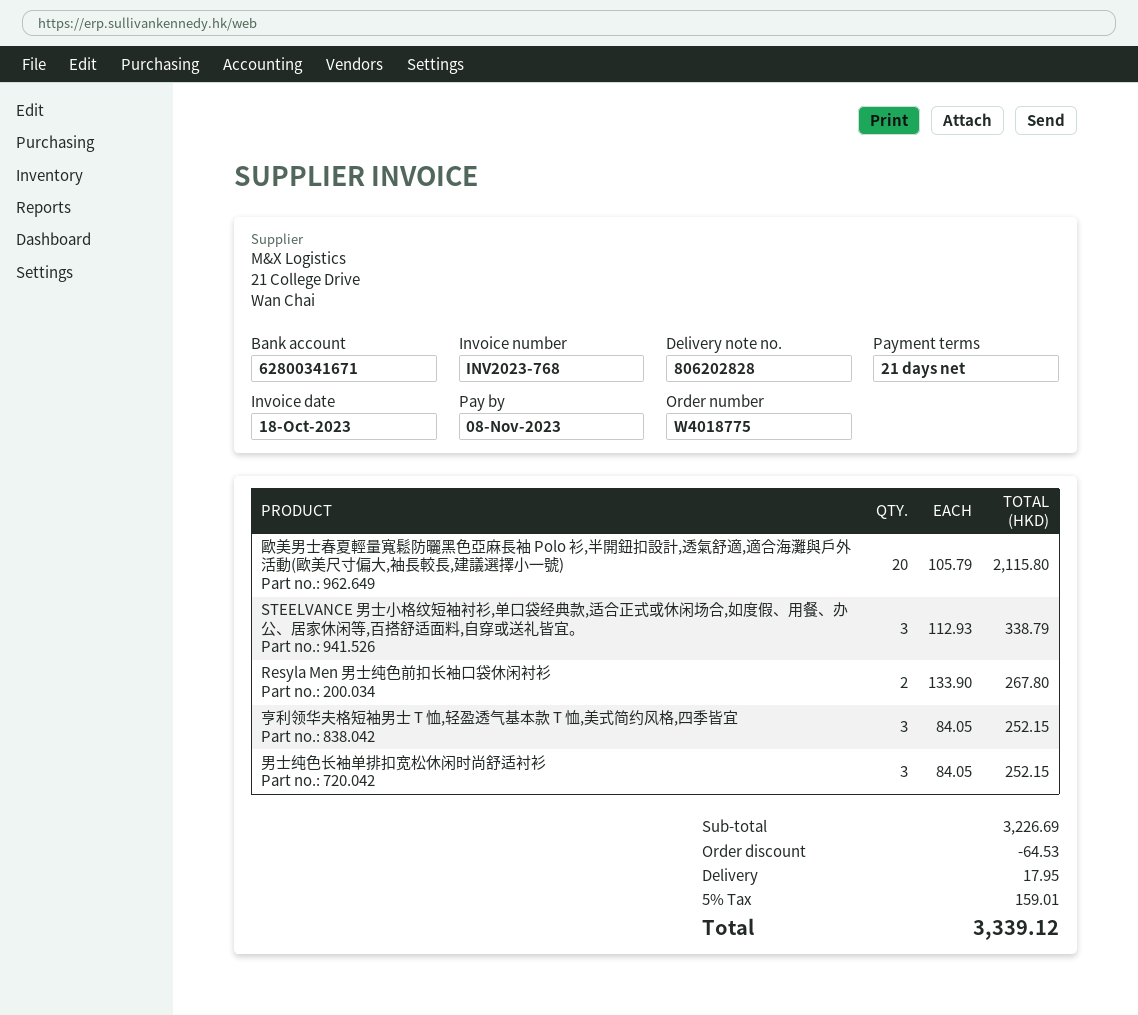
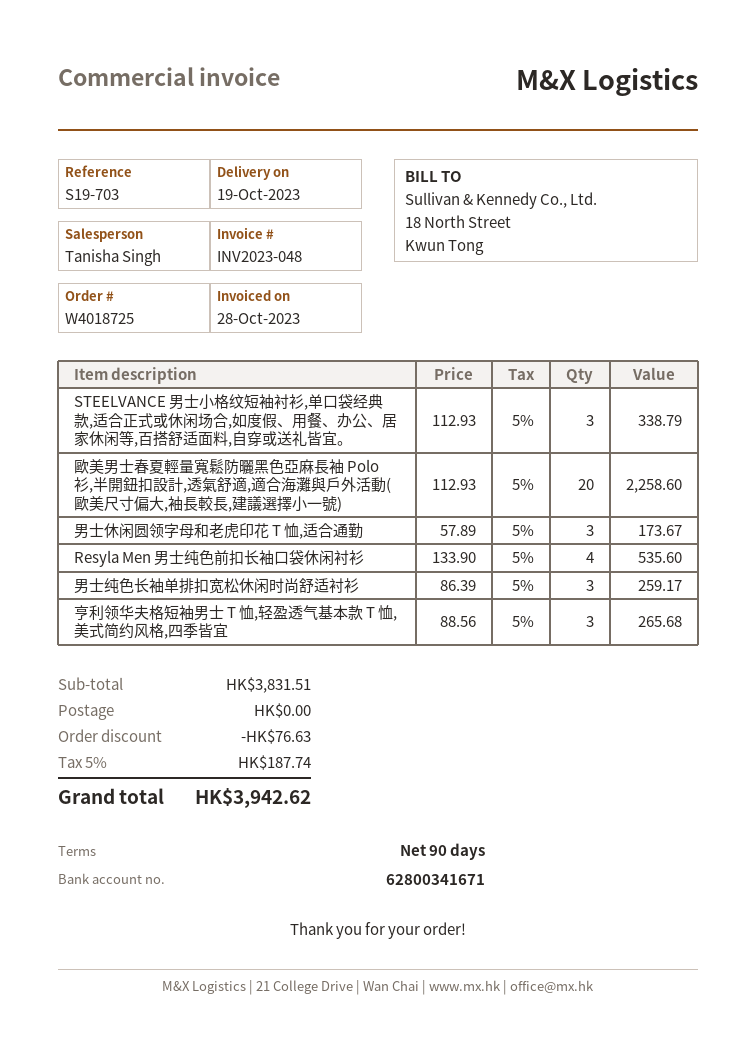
order number: W4018775 -> W4018725
invoice number: INV2023-768 -> INV2023-048
invoice date: 2023-10-18 -> 2023-10-28
payment terms: 21 days -> 90 days
歐美男士春夏輕量寬鬆防曬黑色亞麻長袖 Polo 衫,半開鈕扣設計,透氣舒適,適合海灘與戶外活動(歐美尺寸偏大,袖長較長,建議選擇小一號): 20 x 105.79 = 2115.80 -> 20 x 112.93 = 2258.60
Resyla Men 男士纯色前扣长袖口袋休闲衬衫: 2 x 133.90 = 267.80 -> 4 x 133.90 = 535.60
亨利领华夫格短袖男士 T 恤,轻盈透气基本款 T 恤,美式简约风格,四季皆宜: 3 x 84.05 = 252.15 -> 3 x 88.56 = 265.68
男士纯色长袖单排扣宽松休闲时尚舒适衬衫: 3 x 84.05 = 252.15 -> 3 x 86.39 = 259.17
男士休闲圆领字母和老虎印花 T 恤,适合通勤: none -> 3 x 57.89 = 173.67
subtotal: 3226.69 -> 3831.51
discount: 64.53 -> 76.63
shipping: 17.95 -> 0.00
tax: 5% = 159.01 -> 5% = 187.74
total: 3339.12 -> 3942.62

